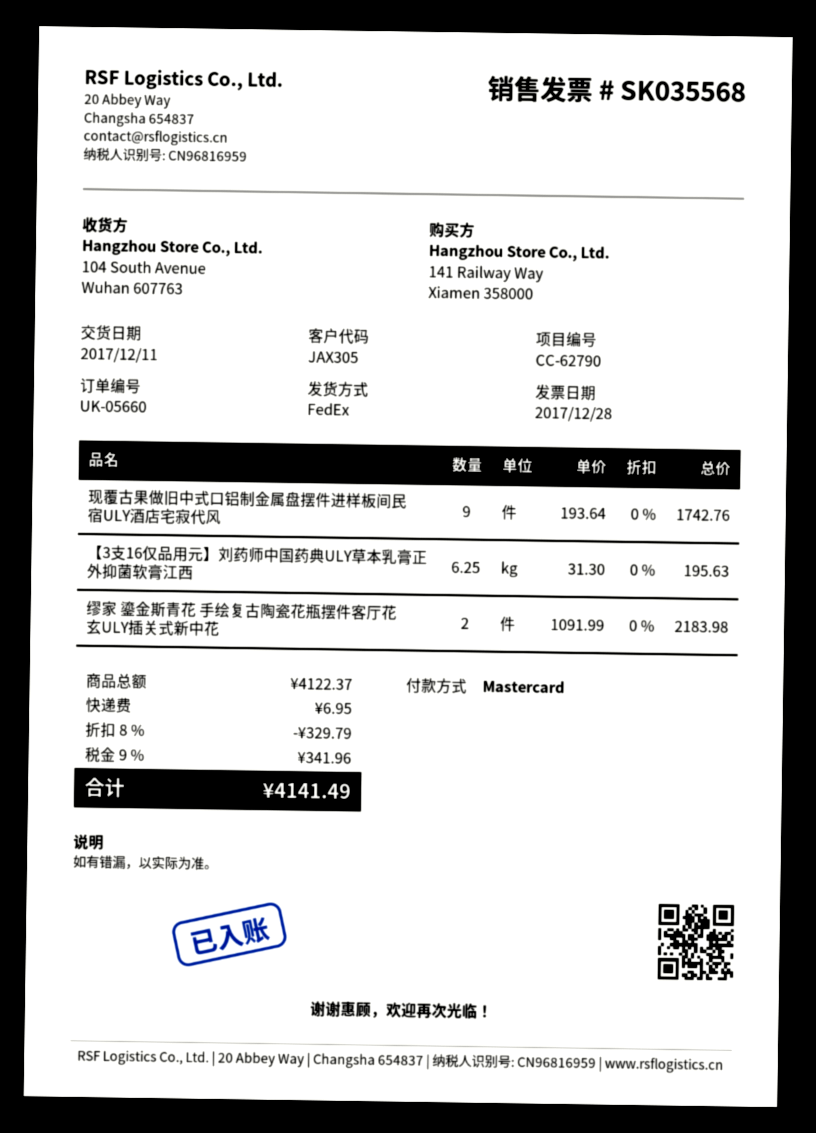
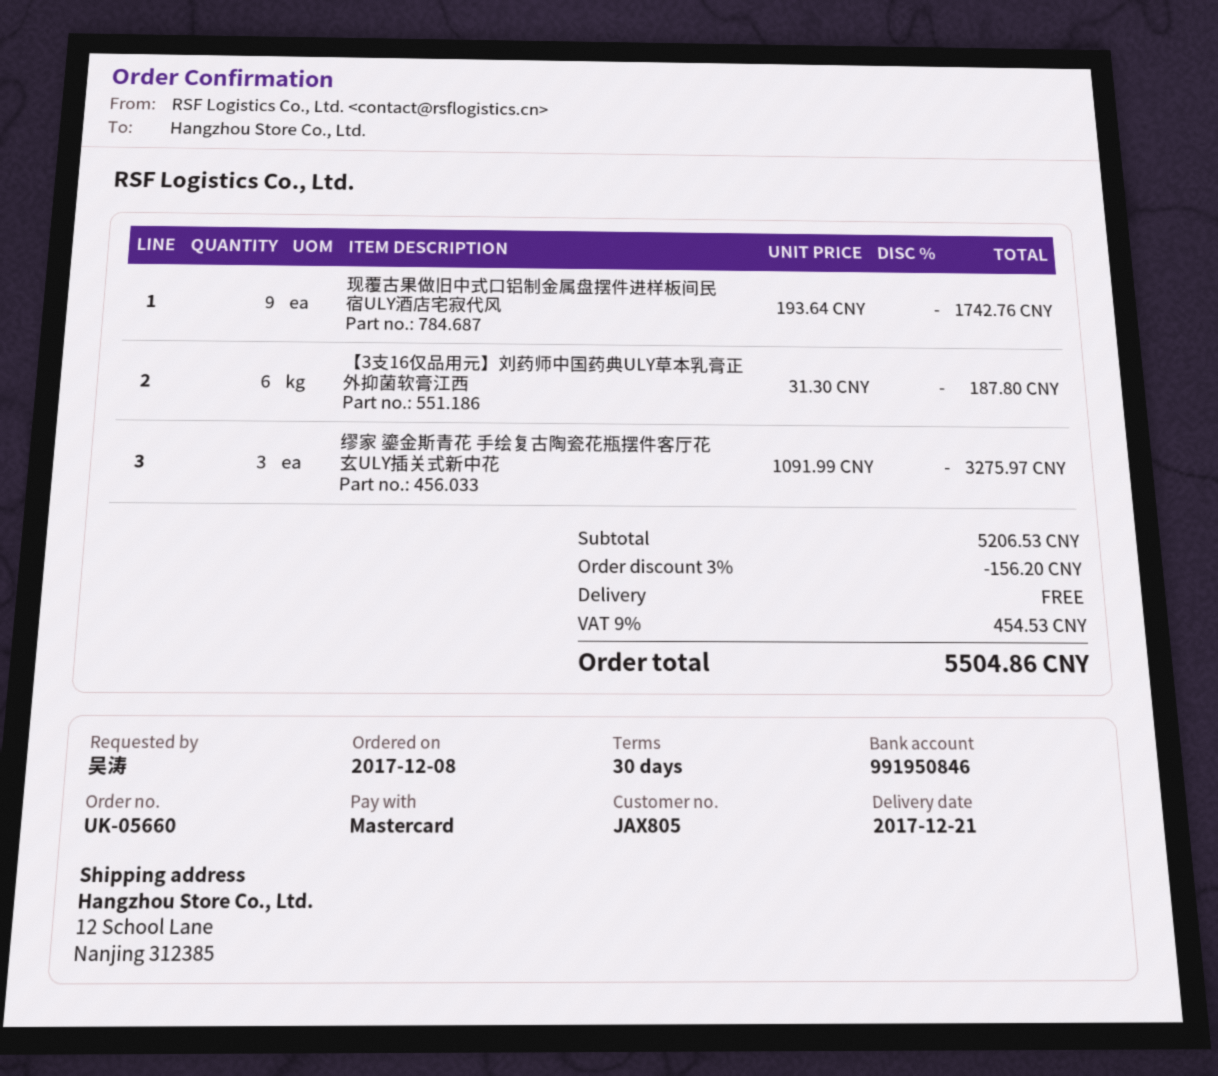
delivery date: 2017-12-11 -> 2017-12-21
customer number: JAX305 -> JAX805
ship to: 104 South Avenue, Wuhan 607763 -> 12 School Lane, Nanjing 312385
【3支16仅品用元】刘药师中国药典ULY草本乳膏正外抑菌软膏江西: 6.25 x 31.30 = 195.63 -> 6 x 31.30 = 187.80
缪家 鎏金斯青花 手绘复古陶瓷花瓶摆件客厅花玄ULY插关式新中花: 2 x 1091.99 = 2183.98 -> 3 x 1091.99 = 3275.97
subtotal: 4122.37 -> 5206.53
discount: 8% = 329.79 -> 3% = 156.20
shipping: 6.95 -> 0.00
tax: 9% = 341.96 -> 9% = 454.53
total: 4141.49 -> 5504.86

